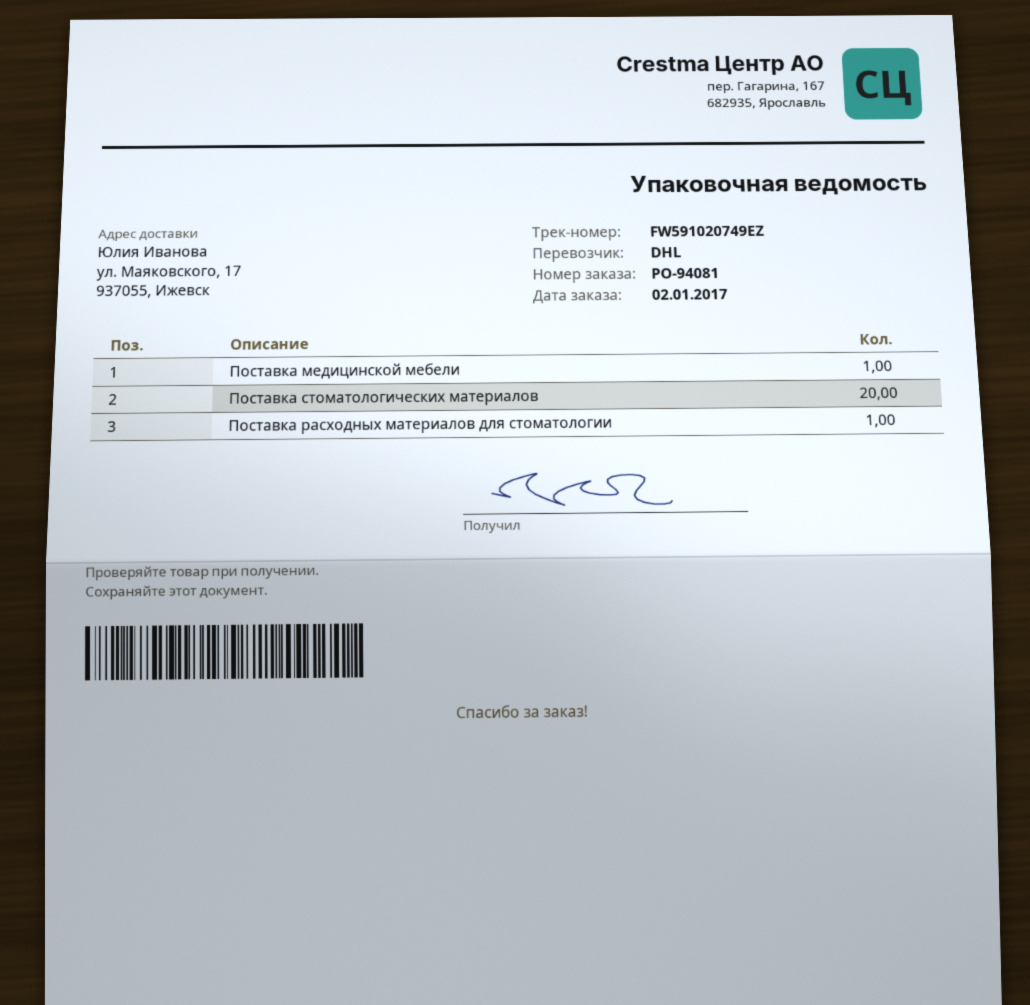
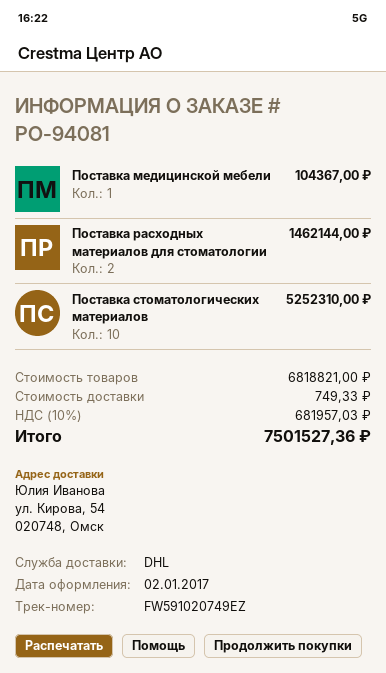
ship to: ул. Маяковского, 17, 937055, Ижевск -> ул. Кирова, 54, 020748, Омск
Поставка стоматологических материалов: 20 -> 10
Поставка расходных материалов для стоматологии: 1 -> 2

